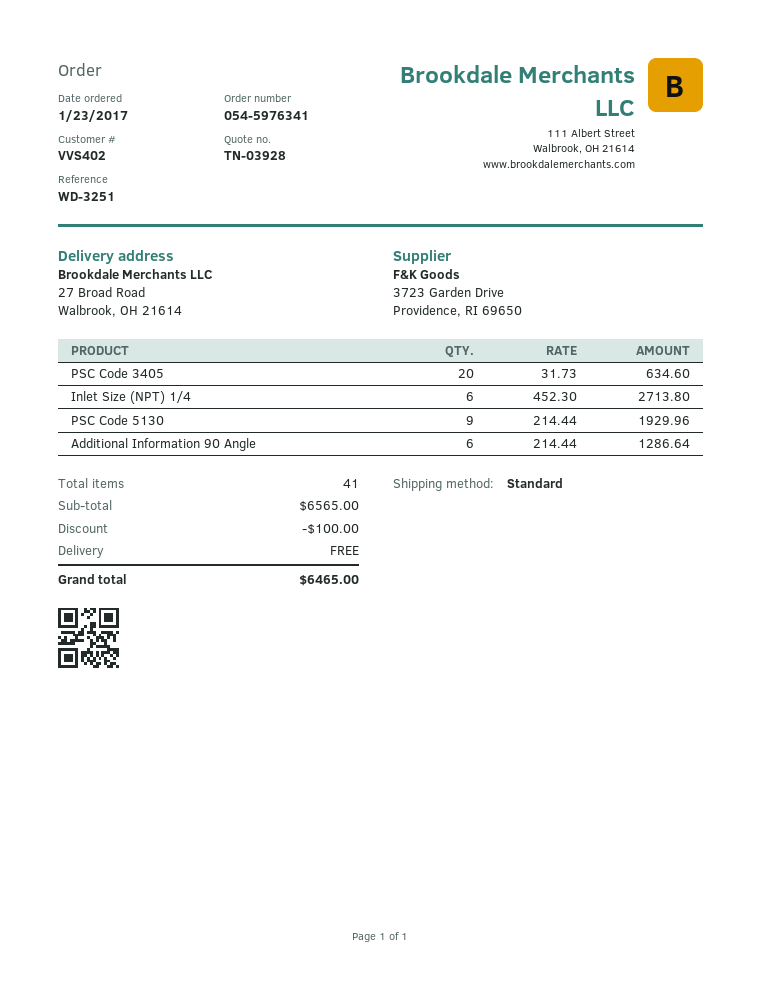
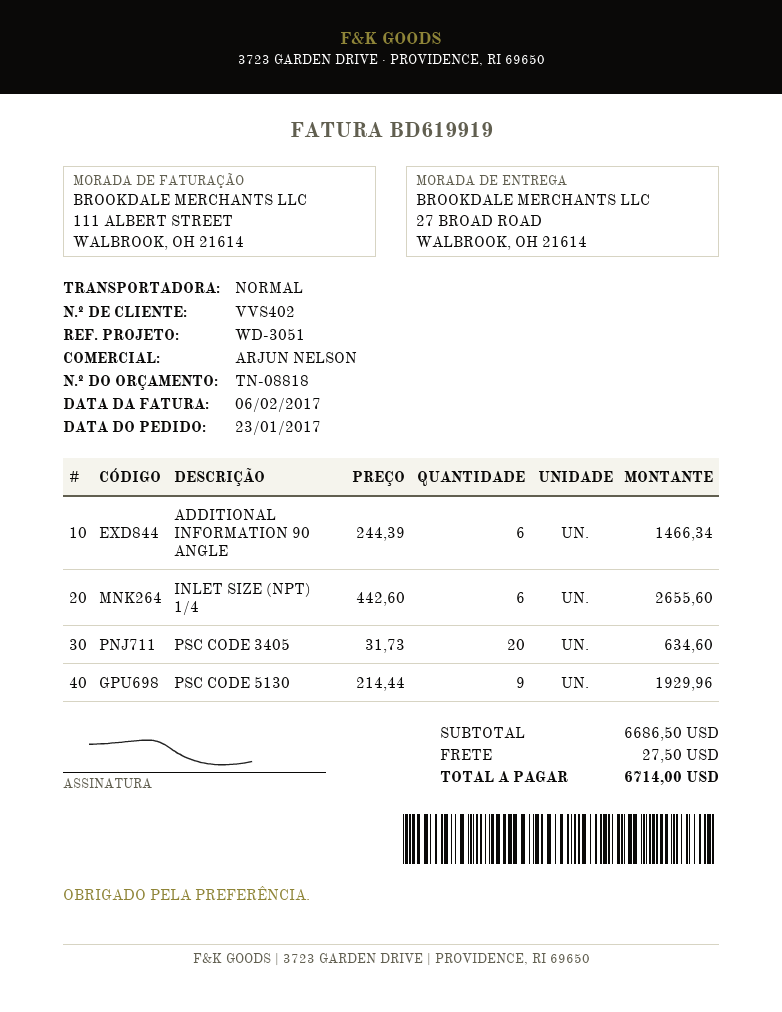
quote number: TN-03928 -> TN-08818
reference: WD-3251 -> WD-3051
Inlet Size (NPT) 1/4: 6 x 452.30 = 2713.80 -> 6 x 442.60 = 2655.60
Additional Information 90 Angle: 6 x 214.44 = 1286.64 -> 6 x 244.39 = 1466.34
subtotal: 6565.00 -> 6686.50
discount: 100.00 -> none
shipping: 0.00 -> 27.50
total: 6465.00 -> 6714.00

